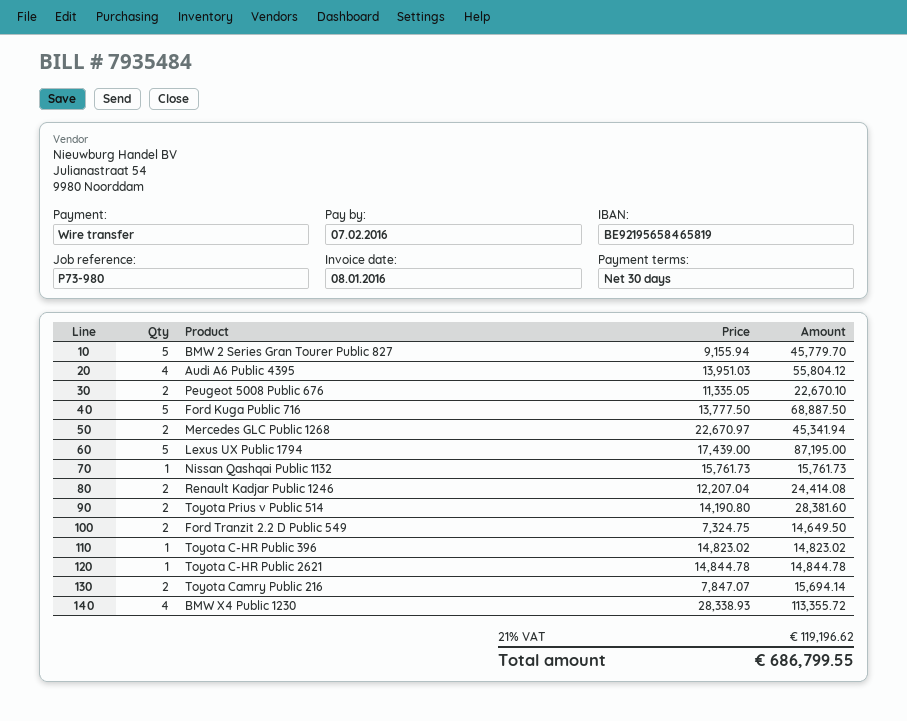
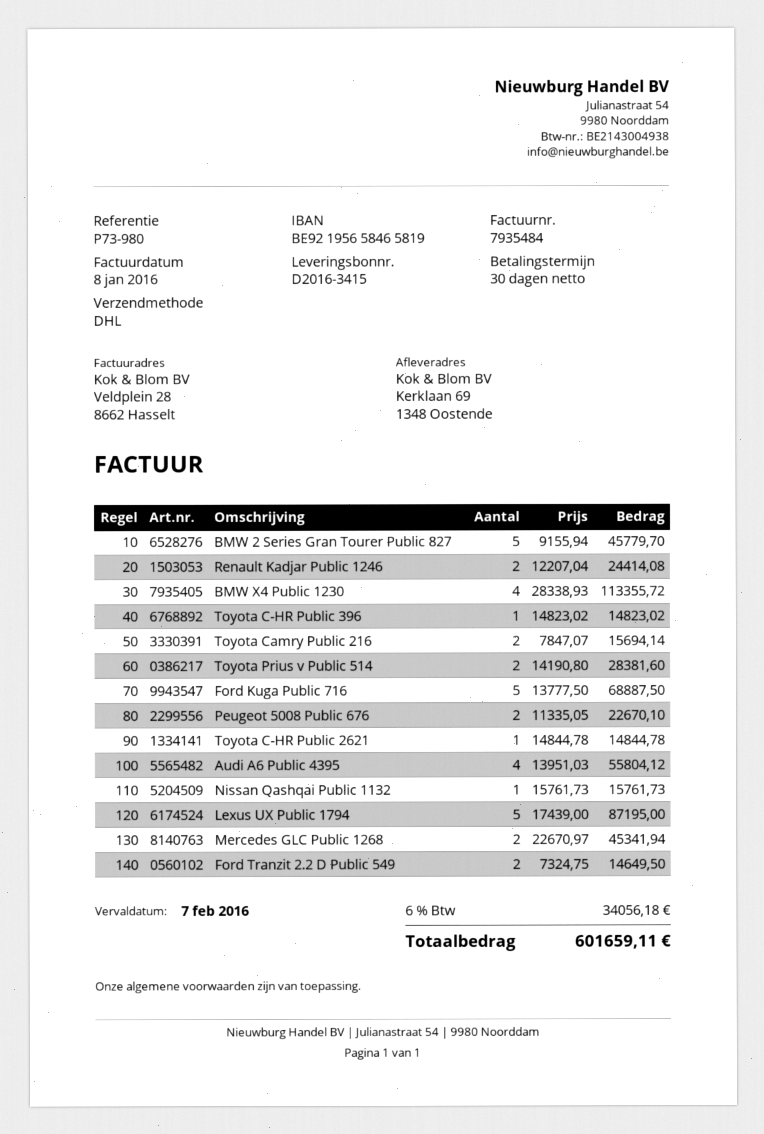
tax: 21% = 119196.62 -> 6% = 34056.18
total: 686799.55 -> 601659.11

